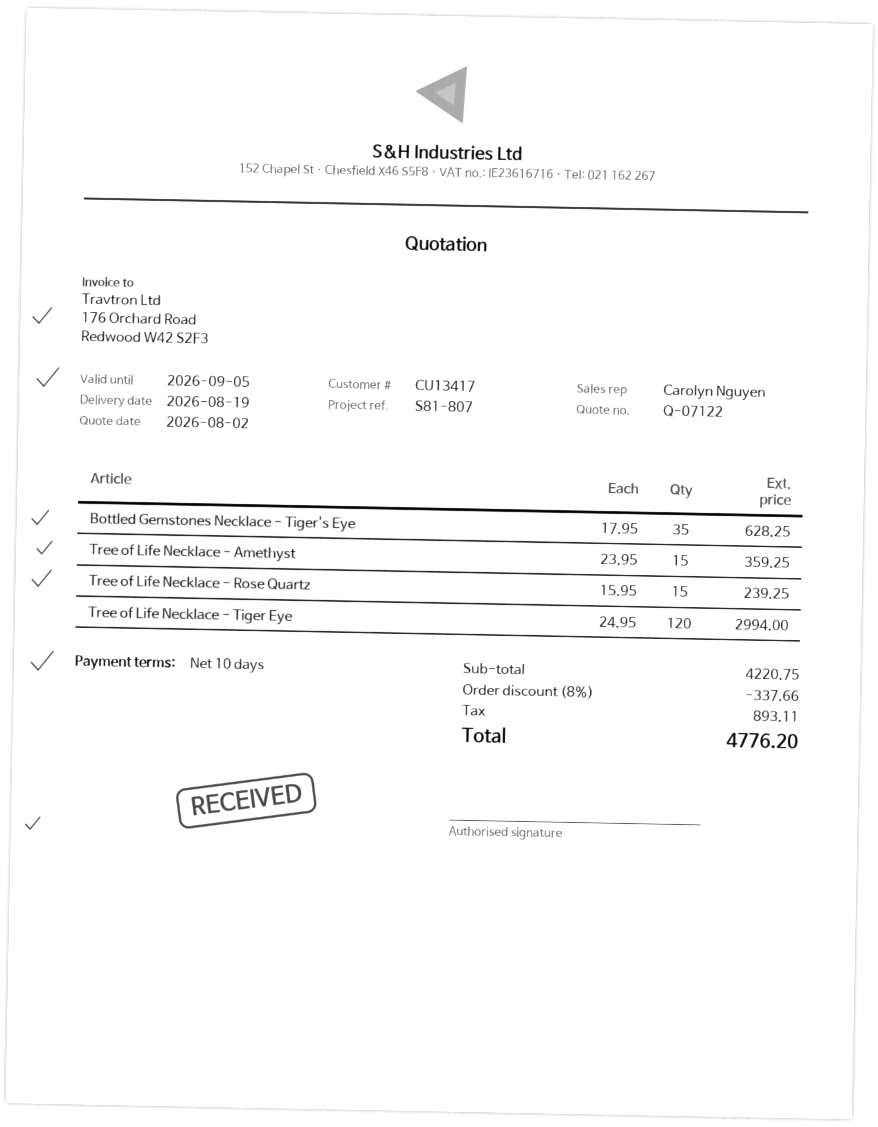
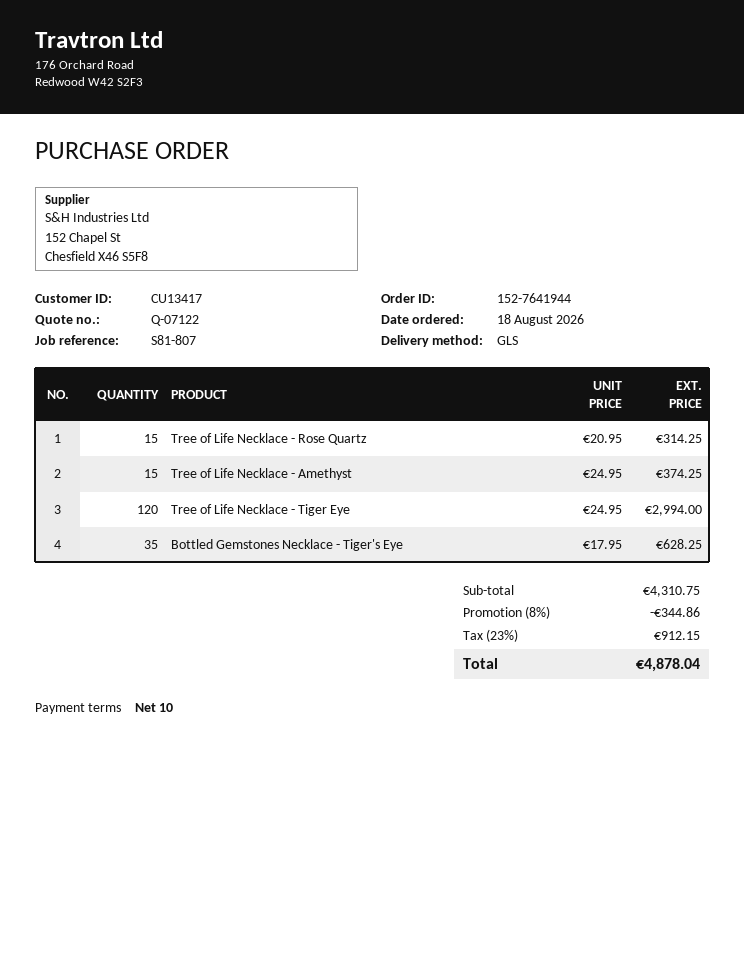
Tree of Life Necklace - Amethyst: 15 x 23.95 = 359.25 -> 15 x 24.95 = 374.25
Tree of Life Necklace - Rose Quartz: 15 x 15.95 = 239.25 -> 15 x 20.95 = 314.25
subtotal: 4220.75 -> 4310.75
discount: 8% = 337.66 -> 8% = 344.86
tax: 893.11 -> 912.15
total: 4776.20 -> 4878.04

